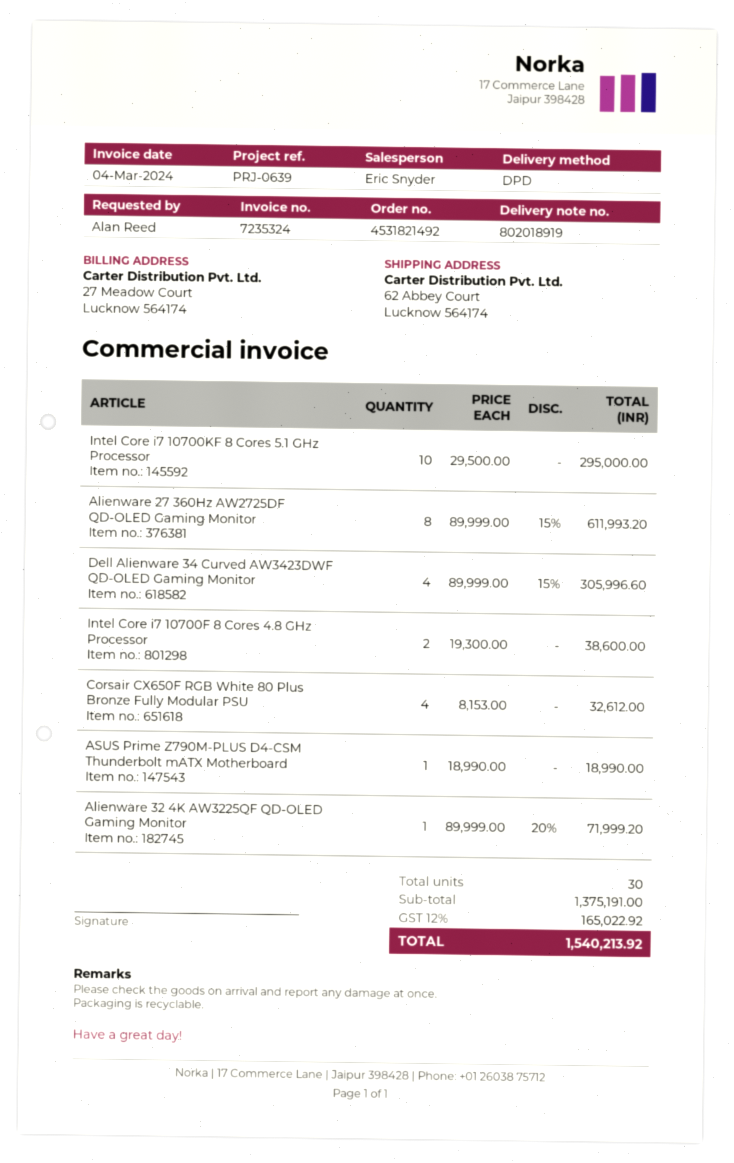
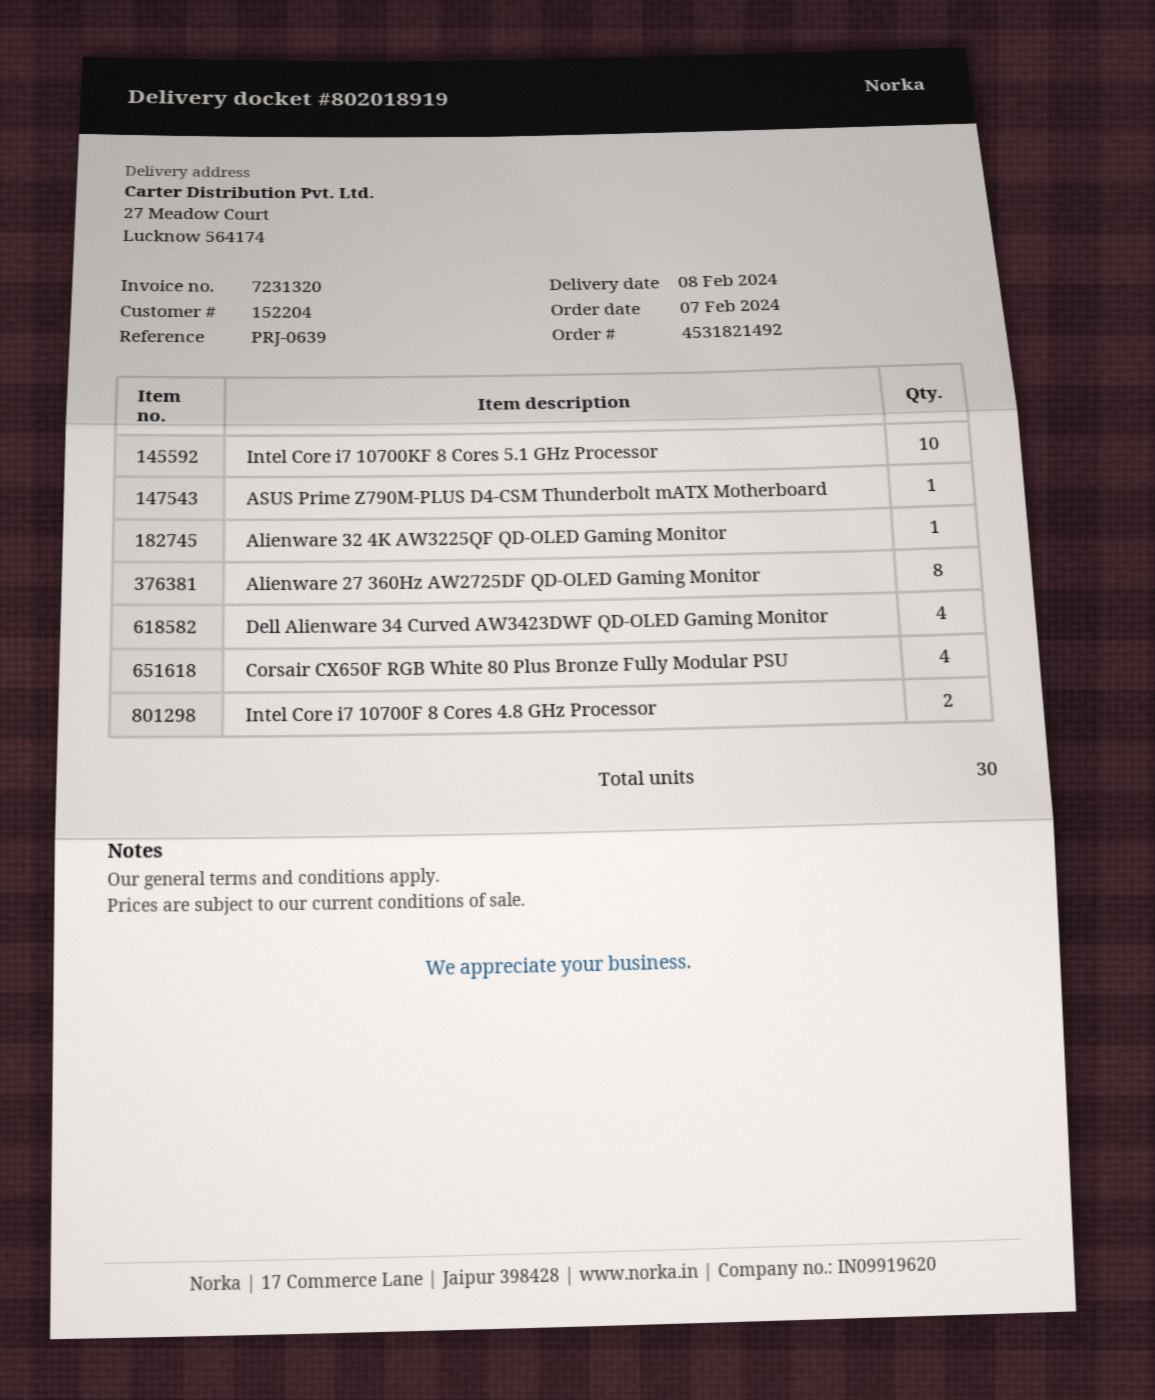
invoice number: 7235324 -> 7231320
ship to: 62 Abbey Court, Lucknow 564174 -> 27 Meadow Court, Lucknow 564174

